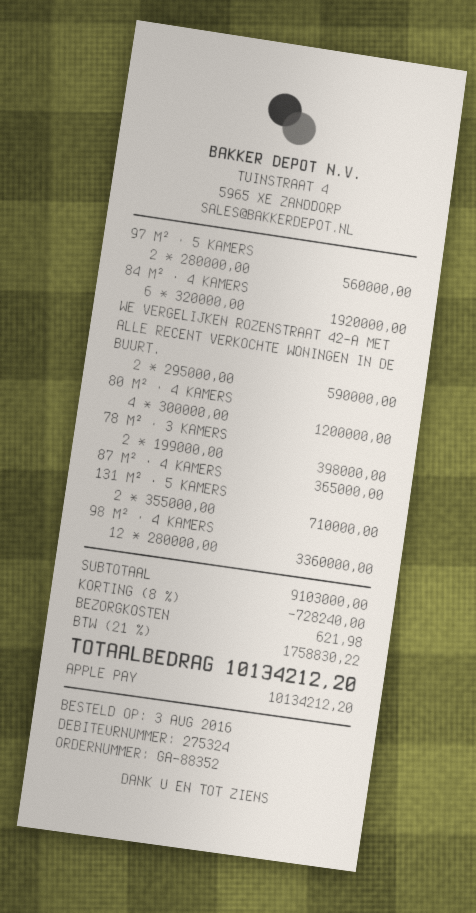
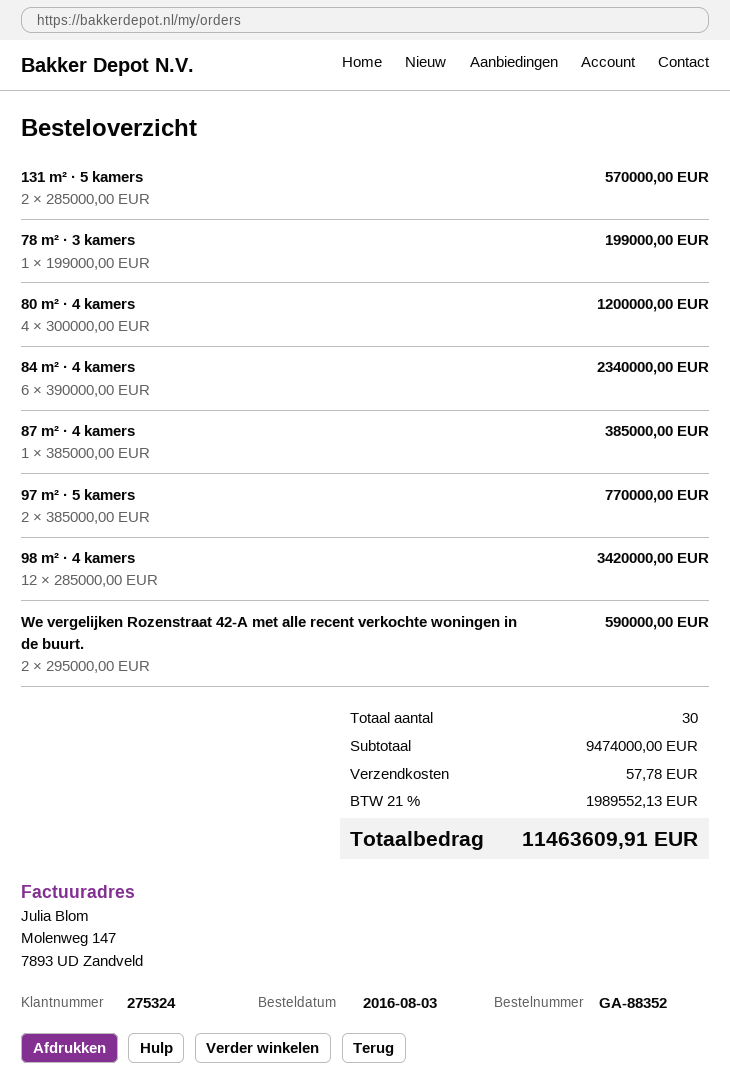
97 M² · 5 KAMERS: 2 x 280000.00 = 560000.00 -> 2 x 385000.00 = 770000.00
84 M² · 4 KAMERS: 6 x 320000.00 = 1920000.00 -> 6 x 390000.00 = 2340000.00
78 M² · 3 KAMERS: 2 x 199000.00 = 398000.00 -> 1 x 199000.00 = 199000.00
87 M² · 4 KAMERS: 1 x 365000.00 = 365000.00 -> 1 x 385000.00 = 385000.00
131 M² · 5 KAMERS: 2 x 355000.00 = 710000.00 -> 2 x 285000.00 = 570000.00
98 M² · 4 KAMERS: 12 x 280000.00 = 3360000.00 -> 12 x 285000.00 = 3420000.00
subtotal: 9103000.00 -> 9474000.00
discount: 8% = 728240.00 -> none
shipping: 621.98 -> 57.78
tax: 21% = 1758830.22 -> 21% = 1989552.13
total: 10134212.20 -> 11463609.91

